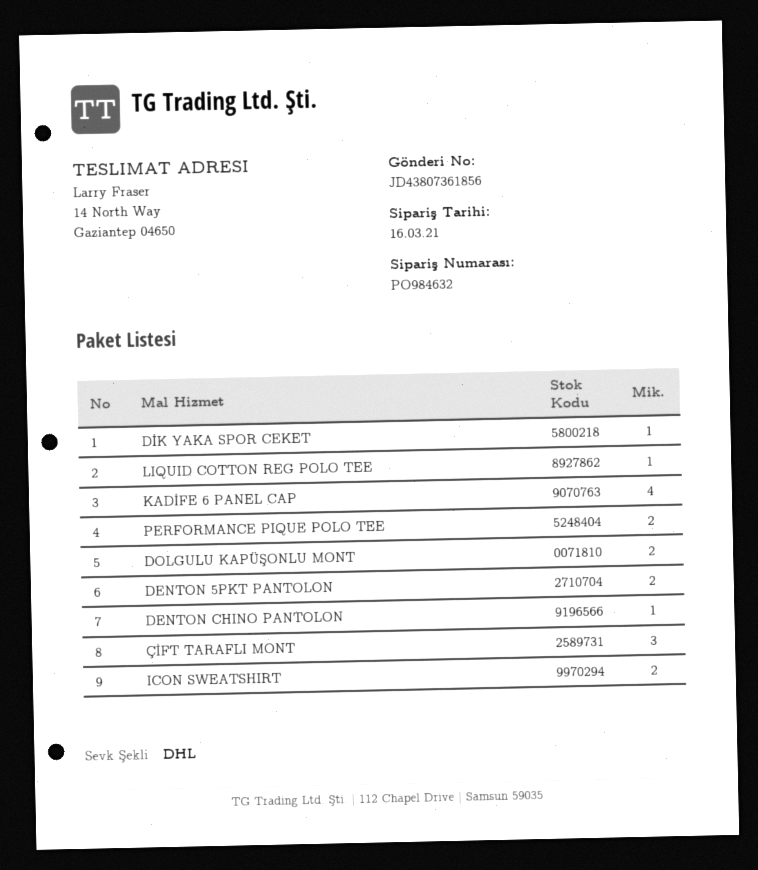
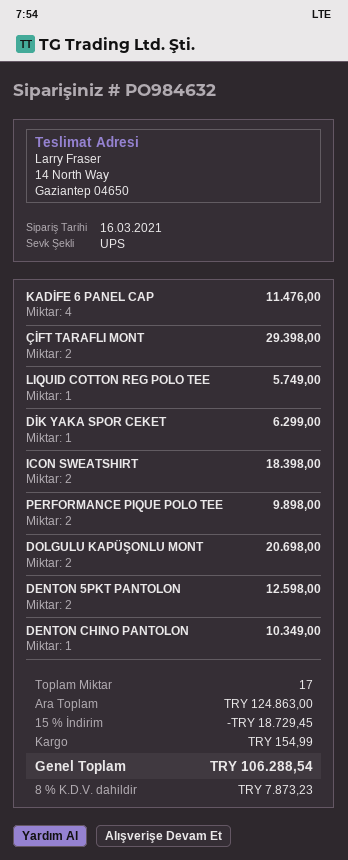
shipping method: DHL -> UPS
ÇİFT TARAFLI MONT: 3 -> 2

